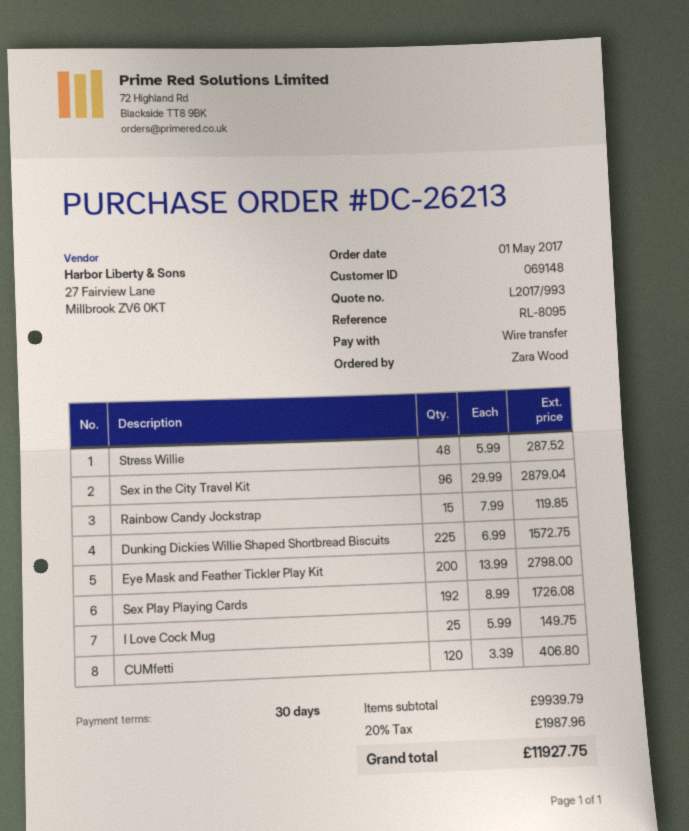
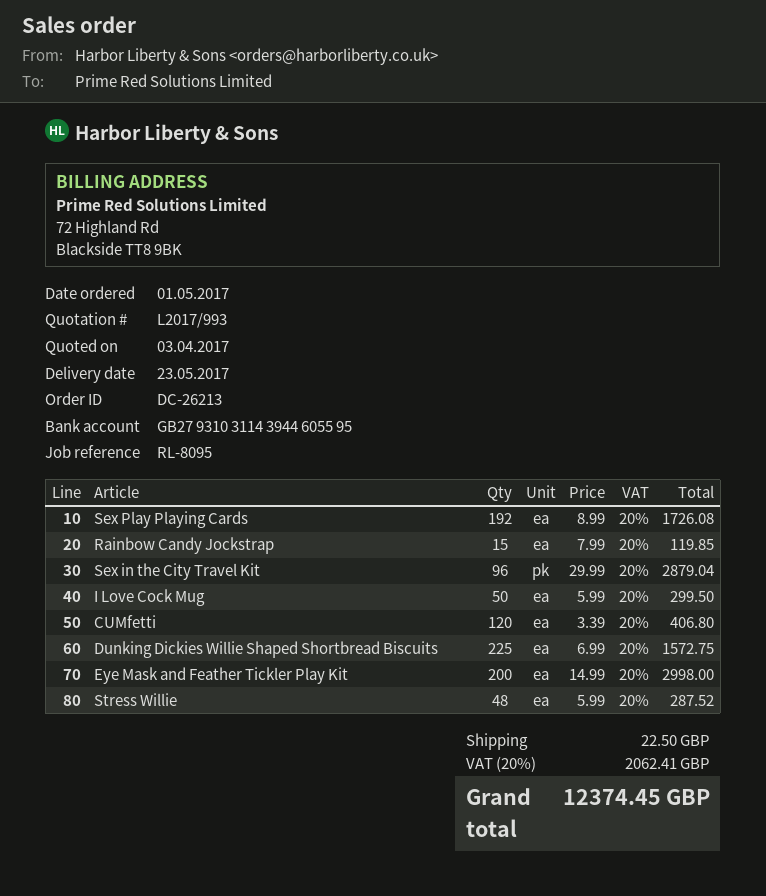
Eye Mask and Feather Tickler Play Kit: 200 x 13.99 = 2798.00 -> 200 x 14.99 = 2998.00
I Love Cock Mug: 25 x 5.99 = 149.75 -> 50 x 5.99 = 299.50
shipping: none -> 22.50
tax: 20% = 1987.96 -> 20% = 2062.41
total: 11927.75 -> 12374.45

